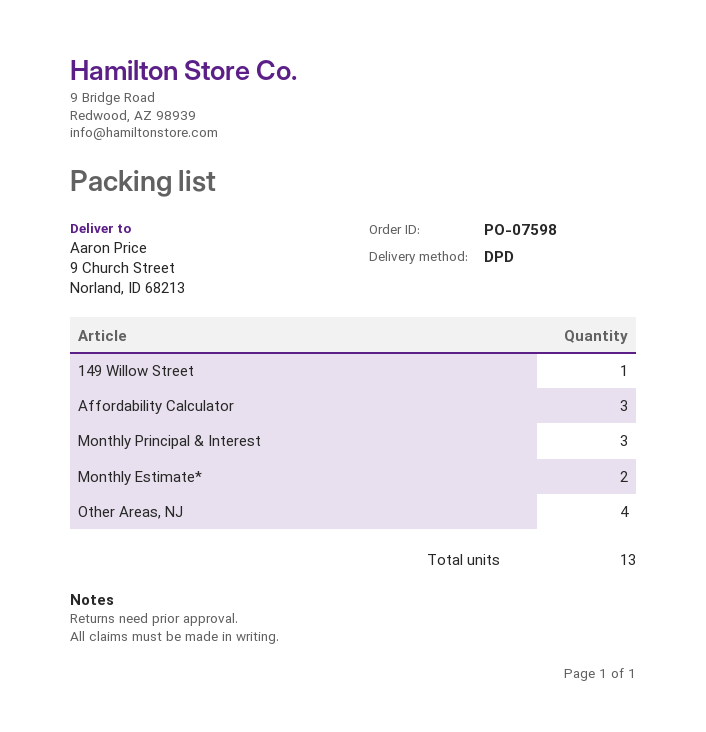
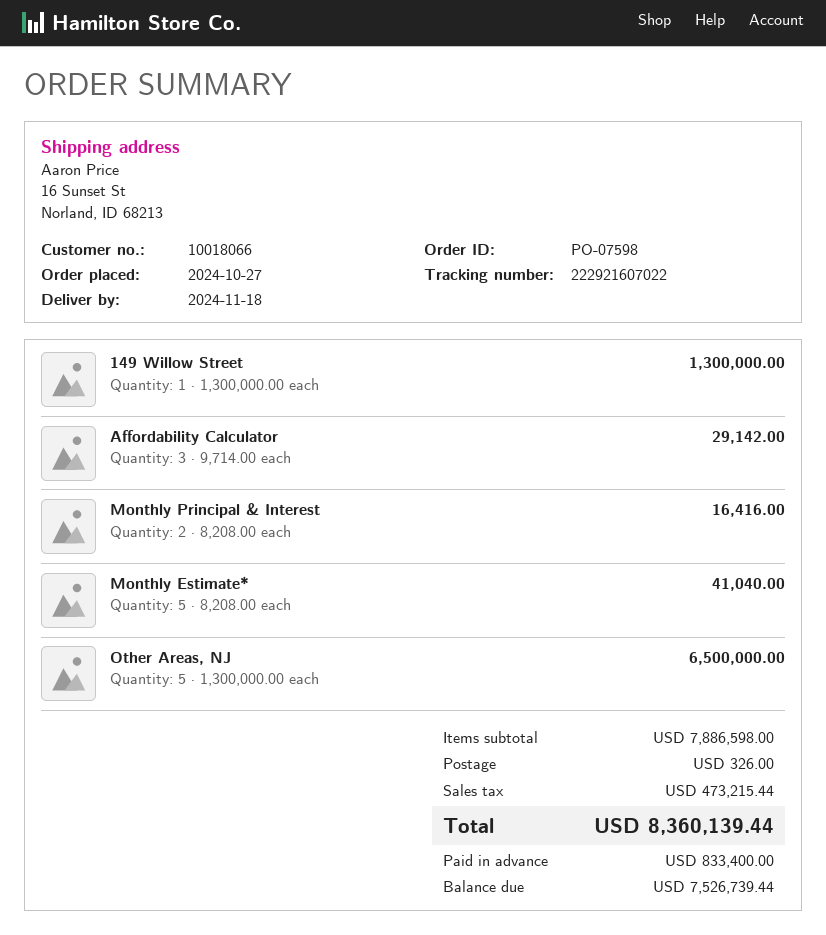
ship to: 9 Church Street, Norland, ID 68213 -> 16 Sunset St, Norland, ID 68213
Monthly Principal & Interest: 3 -> 2
Monthly Estimate*: 2 -> 5
Other Areas, NJ: 4 -> 5

